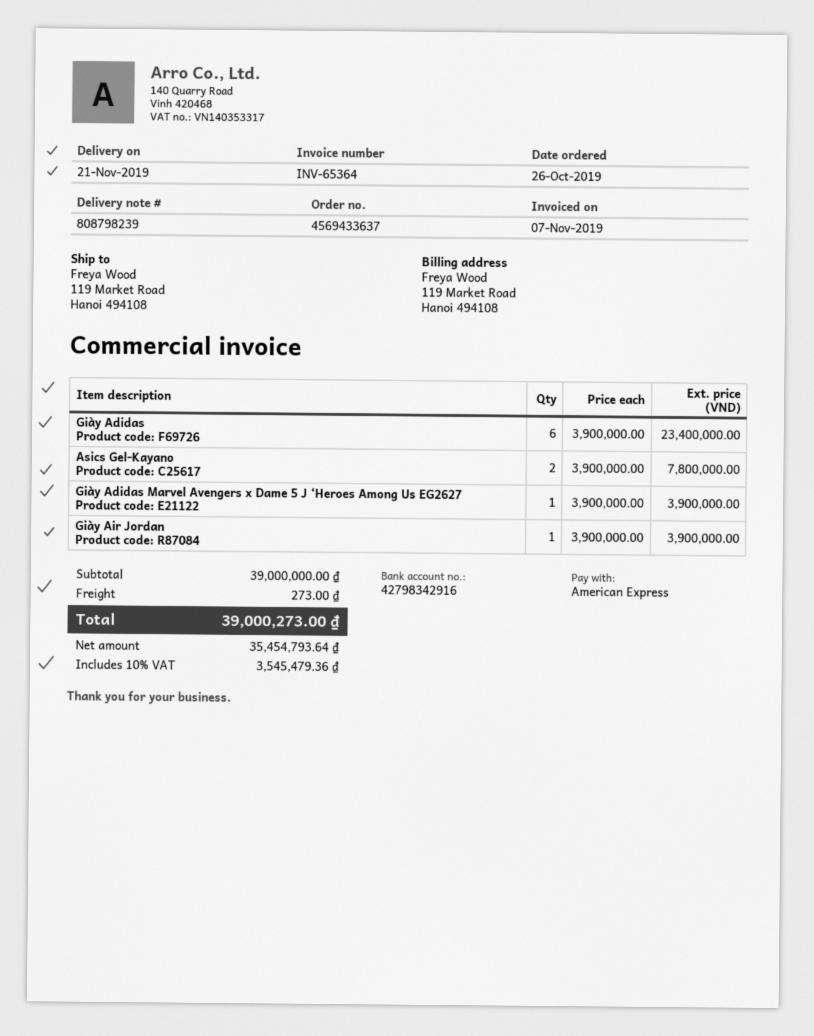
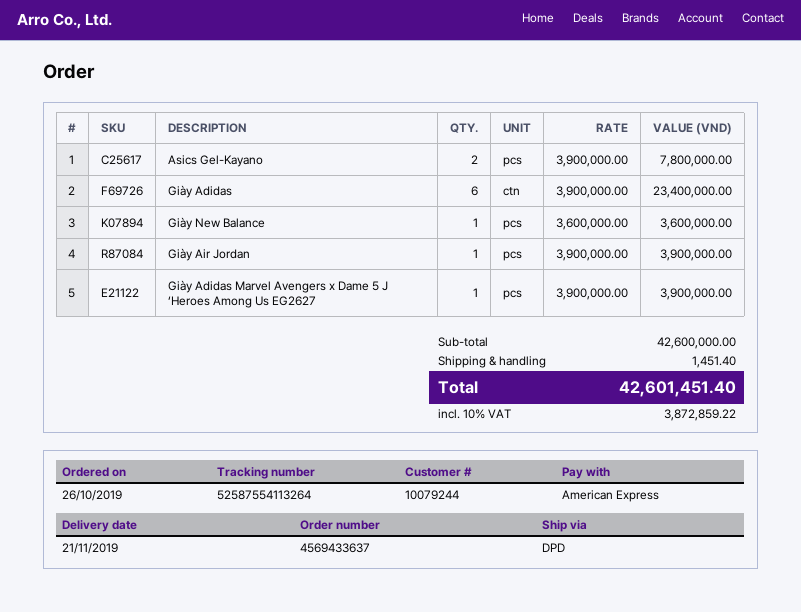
Giày New Balance: none -> 1 x 3600000.00 = 3600000.00
subtotal: 39000000.00 -> 42600000.00
shipping: 273.00 -> 1451.40
tax: 10% = 3545479.36 -> 10% = 3872859.22
total: 39000273.00 -> 42601451.40

